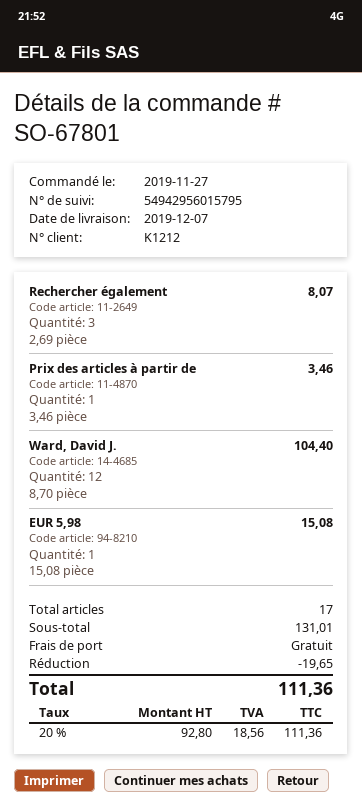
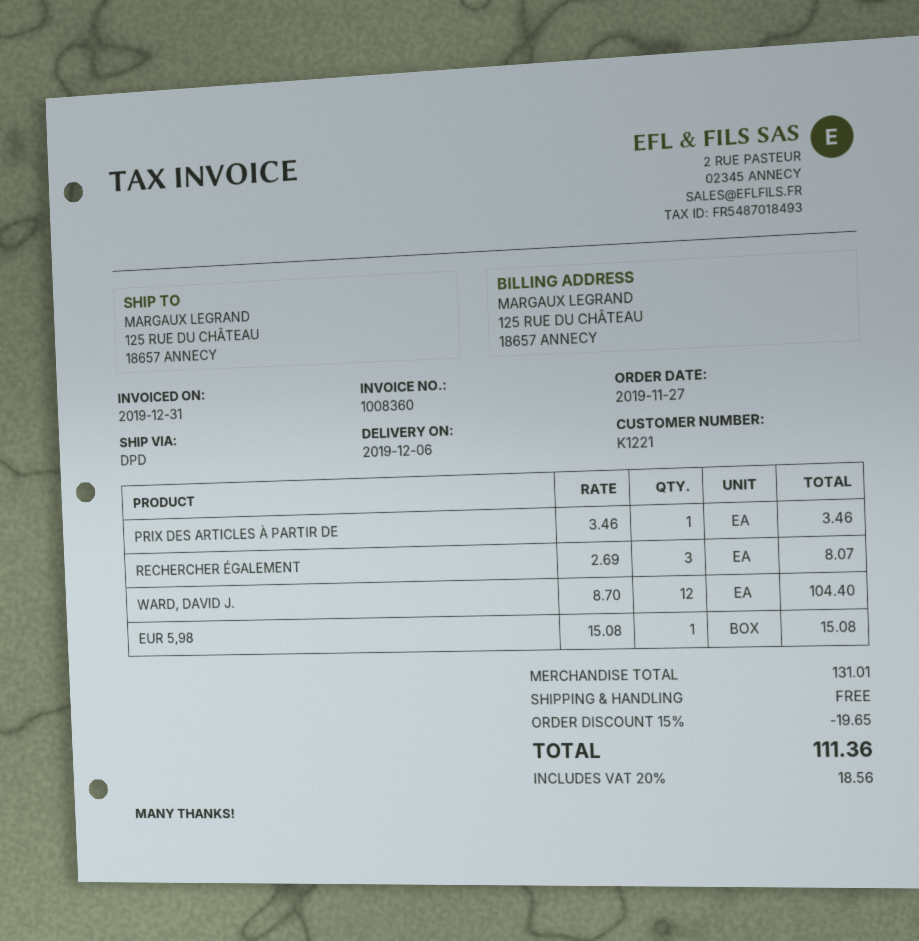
delivery date: 2019-12-07 -> 2019-12-06
customer number: K1212 -> K1221

